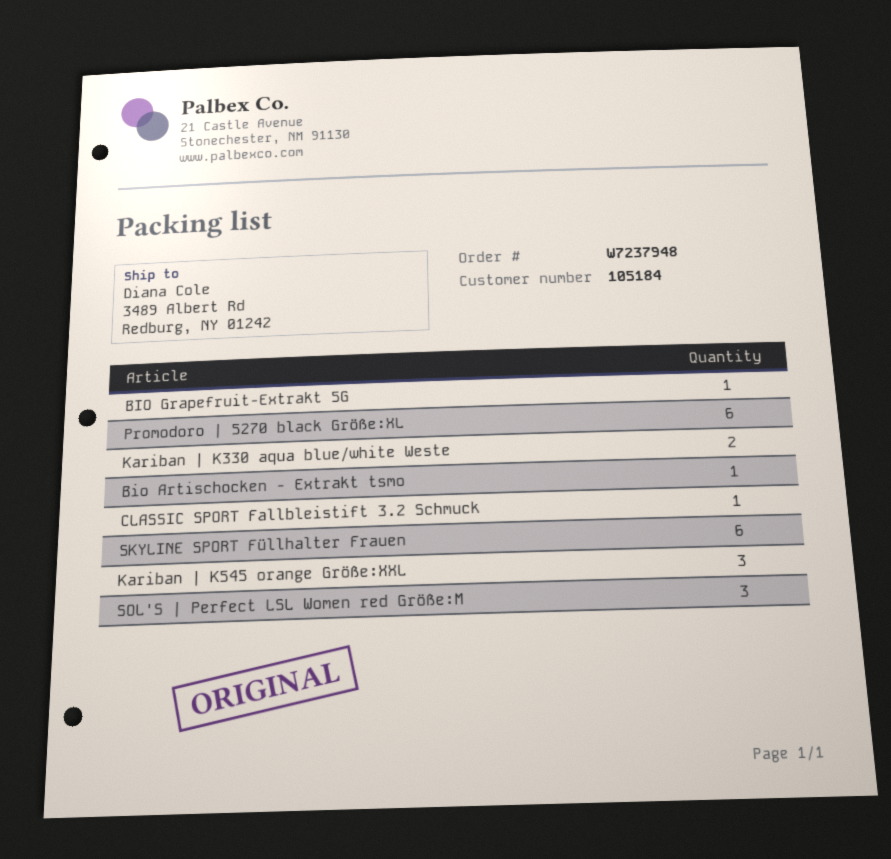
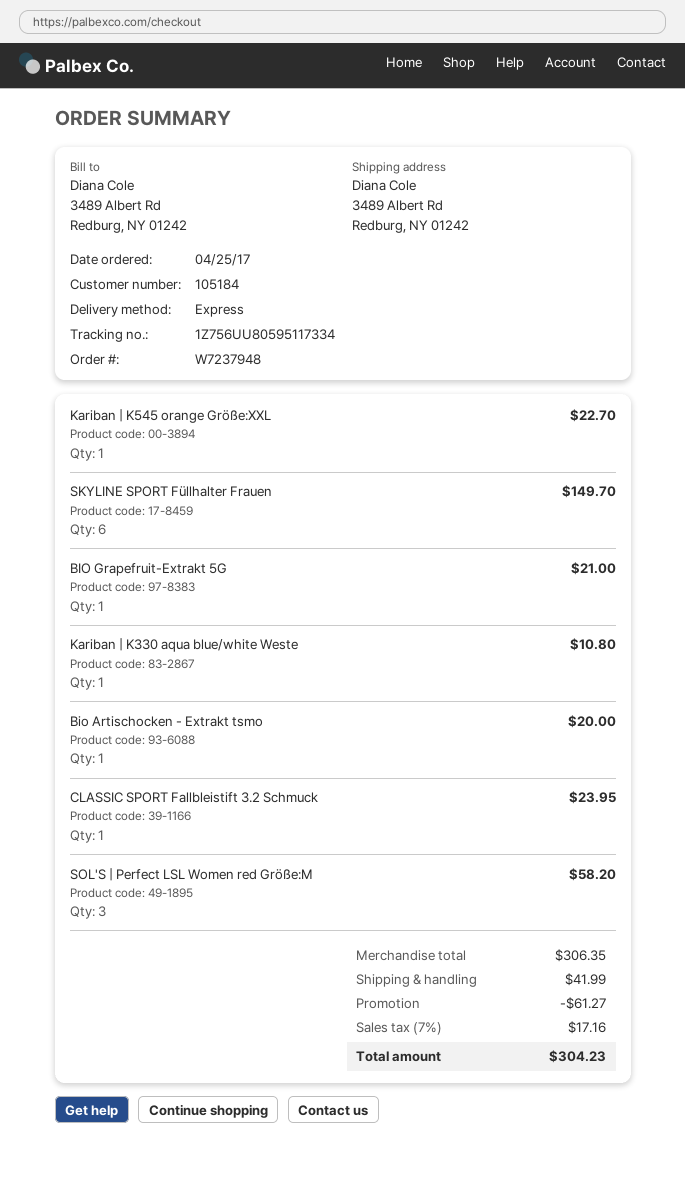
Promodoro | 5270 black Größe:XL: 6 -> none
Kariban | K330 aqua blue/white Weste: 2 -> 1
Kariban | K545 orange Größe:XXL: 3 -> 1

